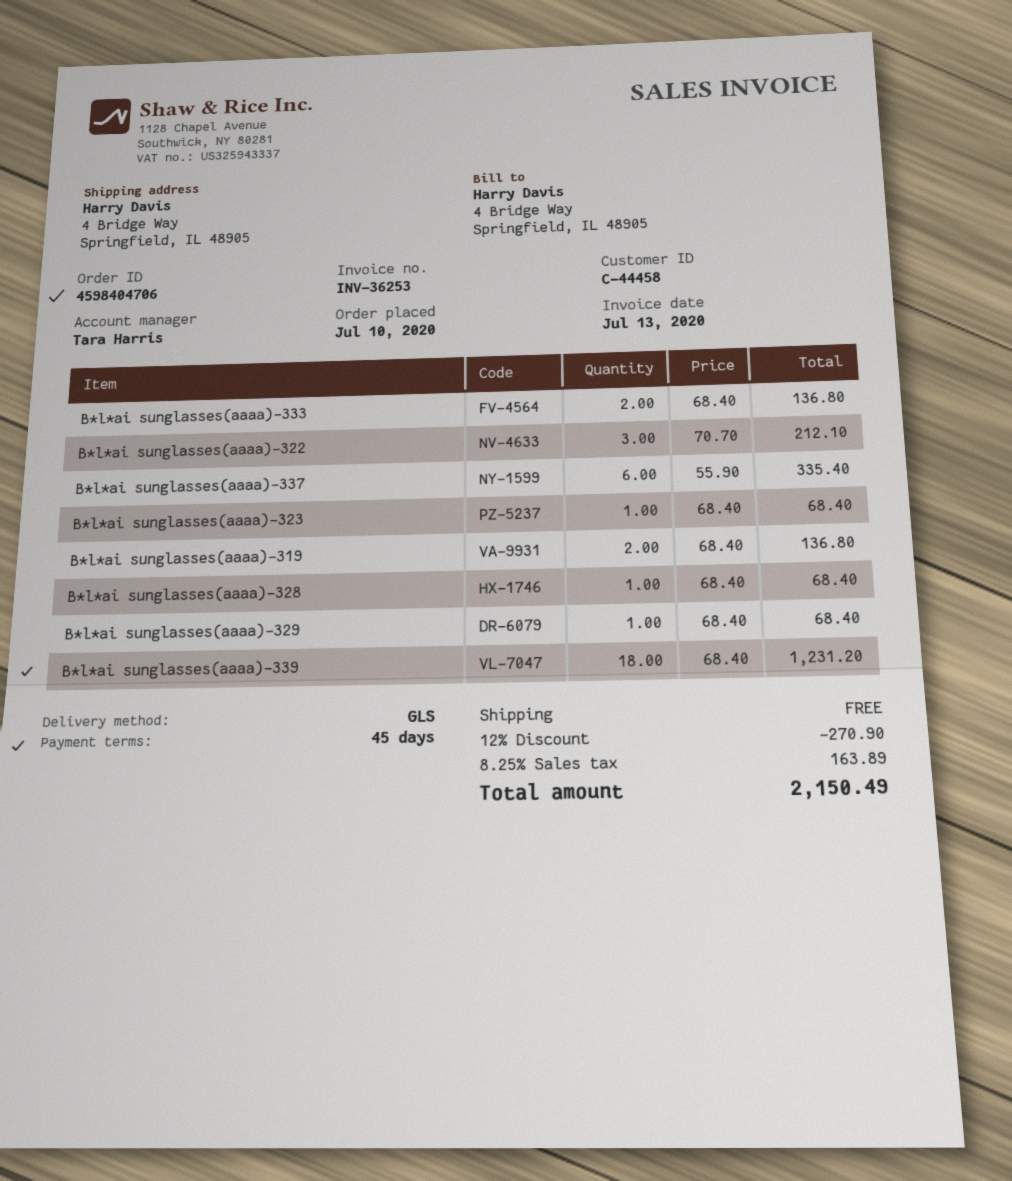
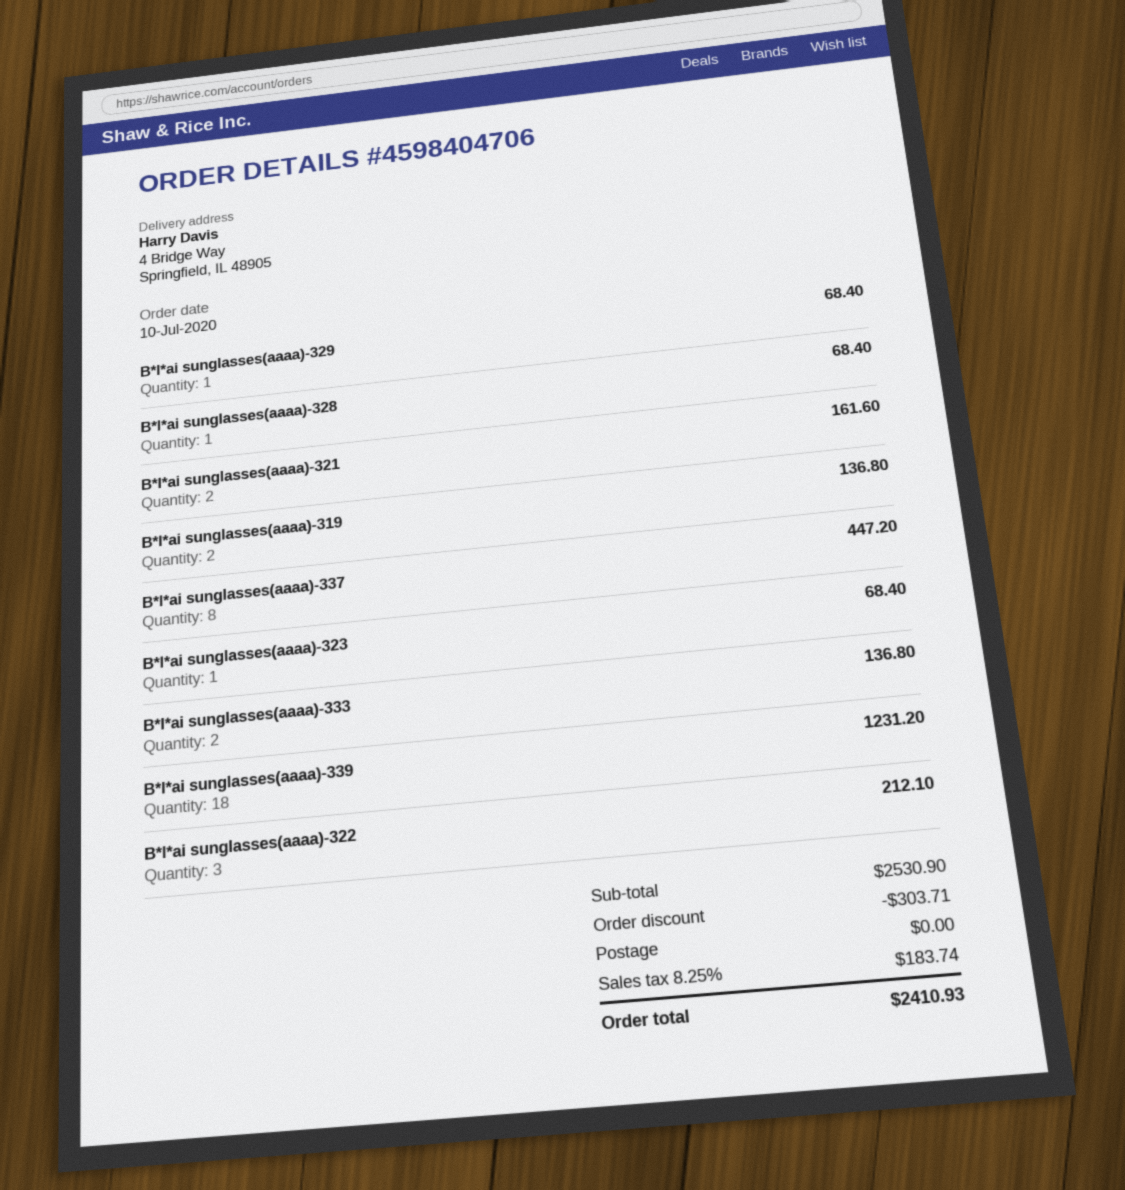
B*l*ai sunglasses(aaaa)-337: 6 for 335.40 -> 8 for 447.20
B*l*ai sunglasses(aaaa)-321: none -> 2 for 161.60
discount: 270.90 -> 303.71
tax: 8.25% = 163.89 -> 8.25% = 183.74
total: 2150.49 -> 2410.93

